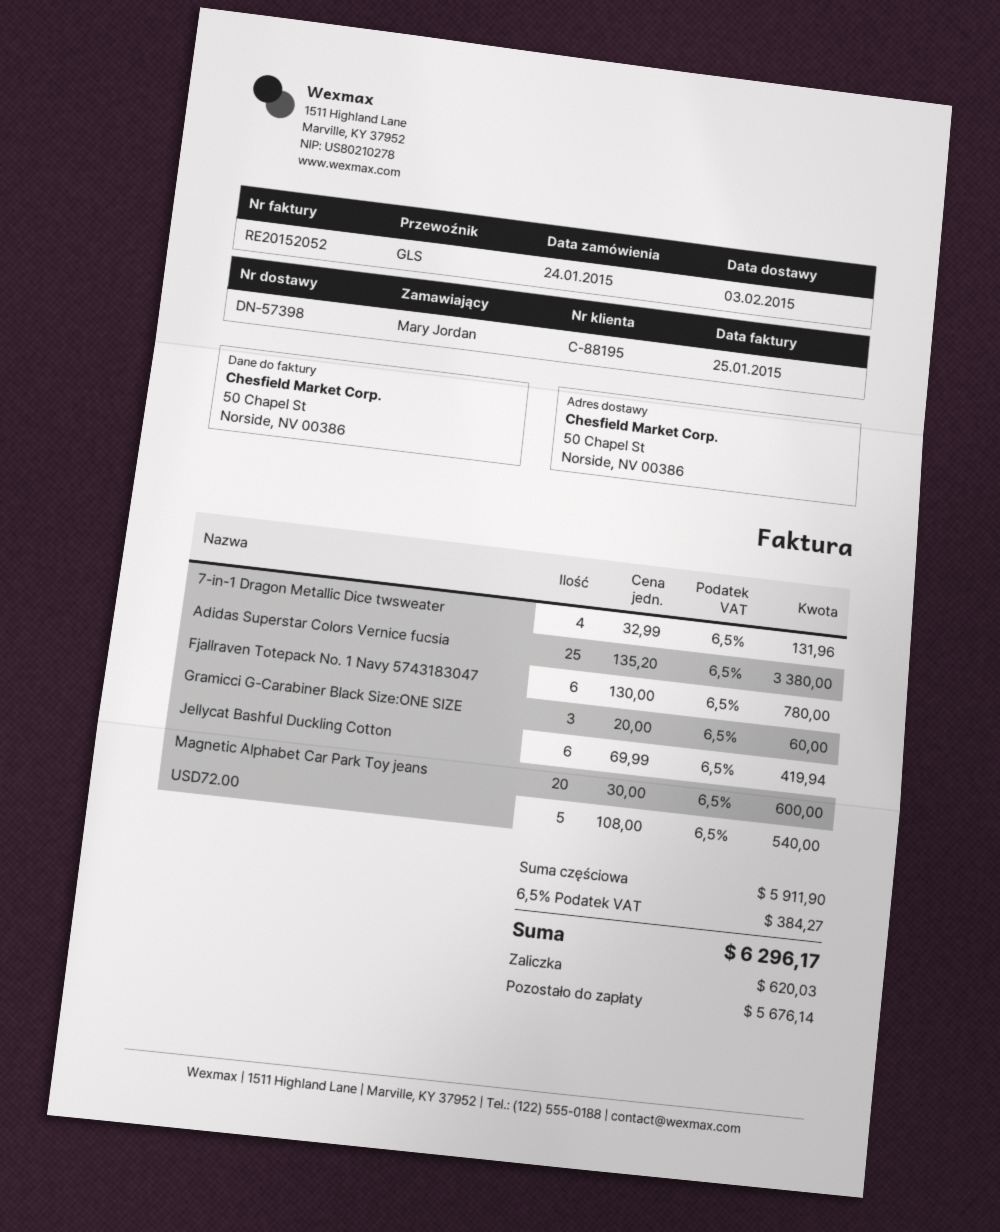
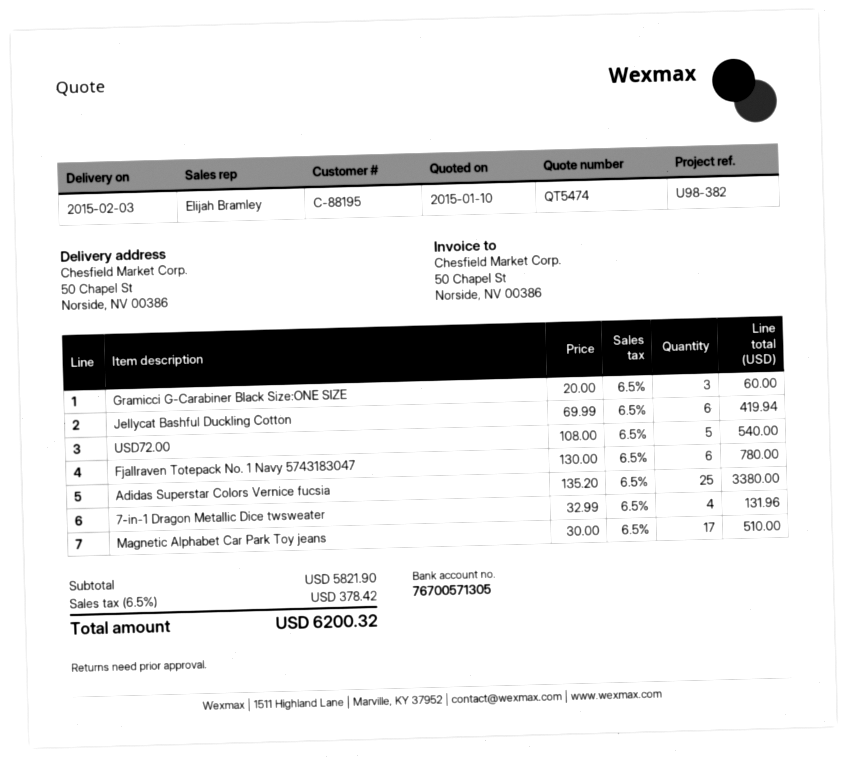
Magnetic Alphabet Car Park Toy jeans: 20 x 30.00 = 600.00 -> 17 x 30.00 = 510.00
subtotal: 5911.90 -> 5821.90
tax: 6.5% = 384.27 -> 6.5% = 378.42
total: 6296.17 -> 6200.32

